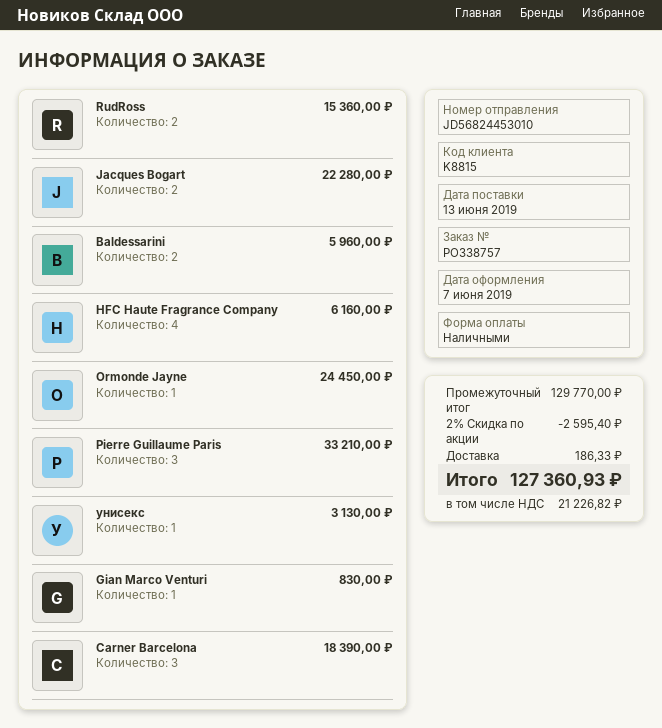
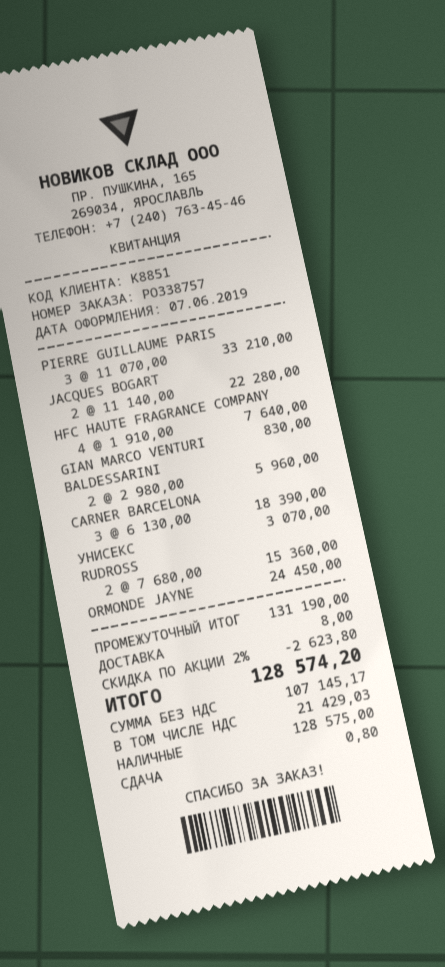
customer number: K8815 -> K8851
HFC Haute Fragrance Company: 4 for 6160.00 -> 4 for 7640.00
унисекс: 1 for 3130.00 -> 1 for 3070.00
subtotal: 129770.00 -> 131190.00
discount: 2% = 2595.40 -> 2% = 2623.80
shipping: 186.33 -> 8.00
tax: 21226.82 -> 21429.03
total: 127360.93 -> 128574.20

